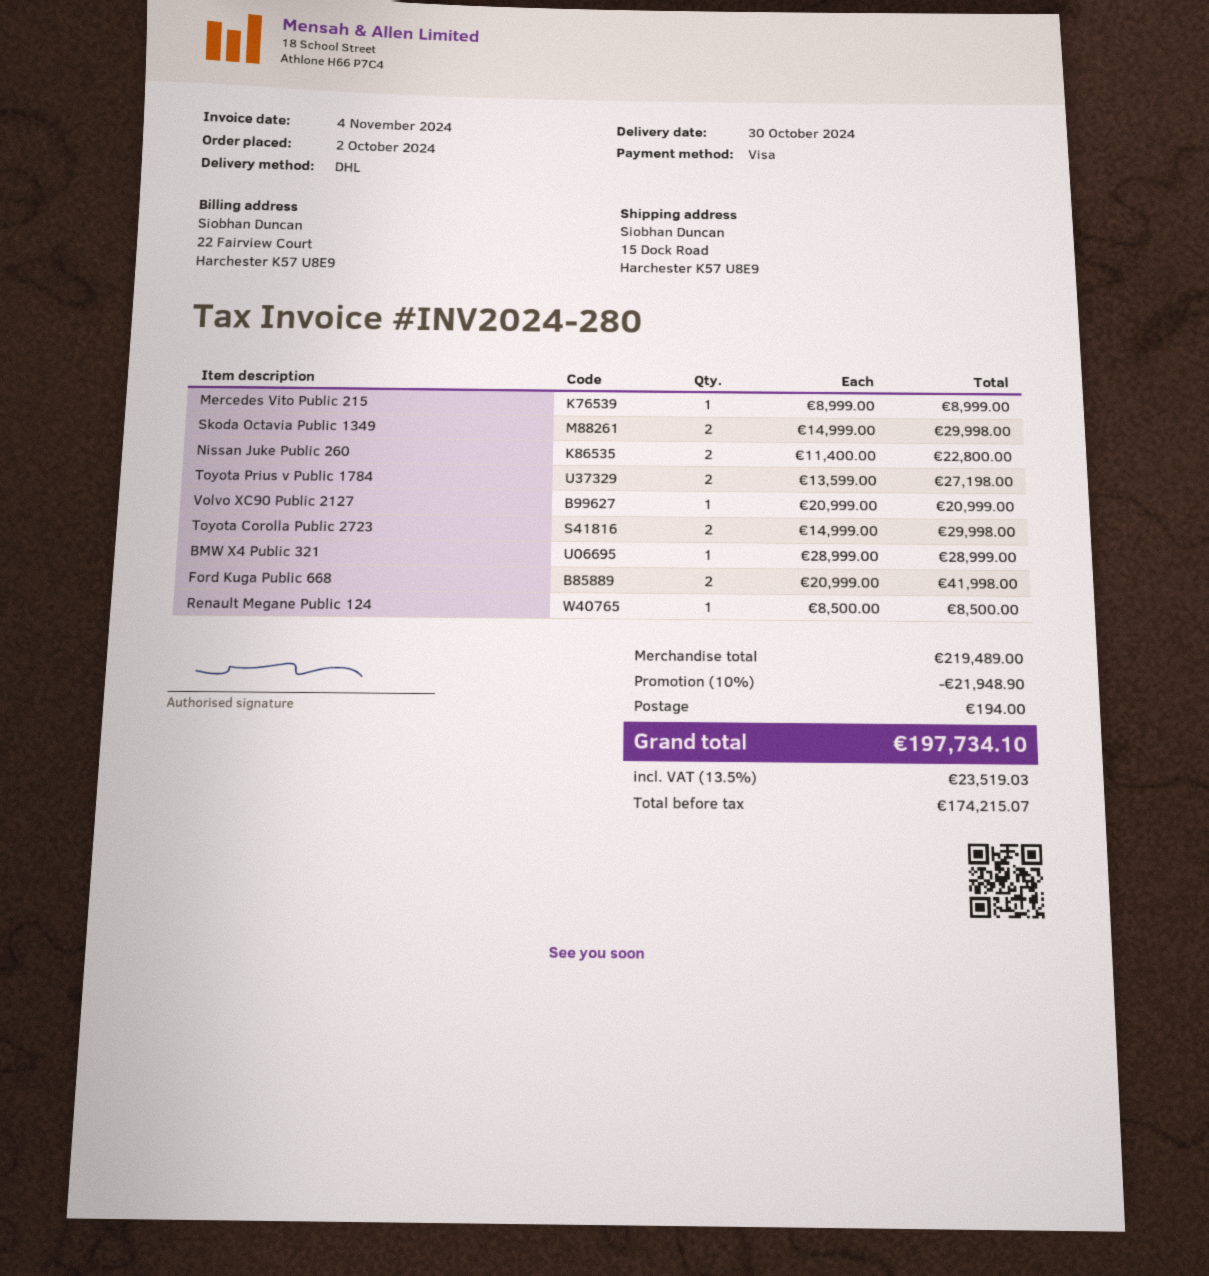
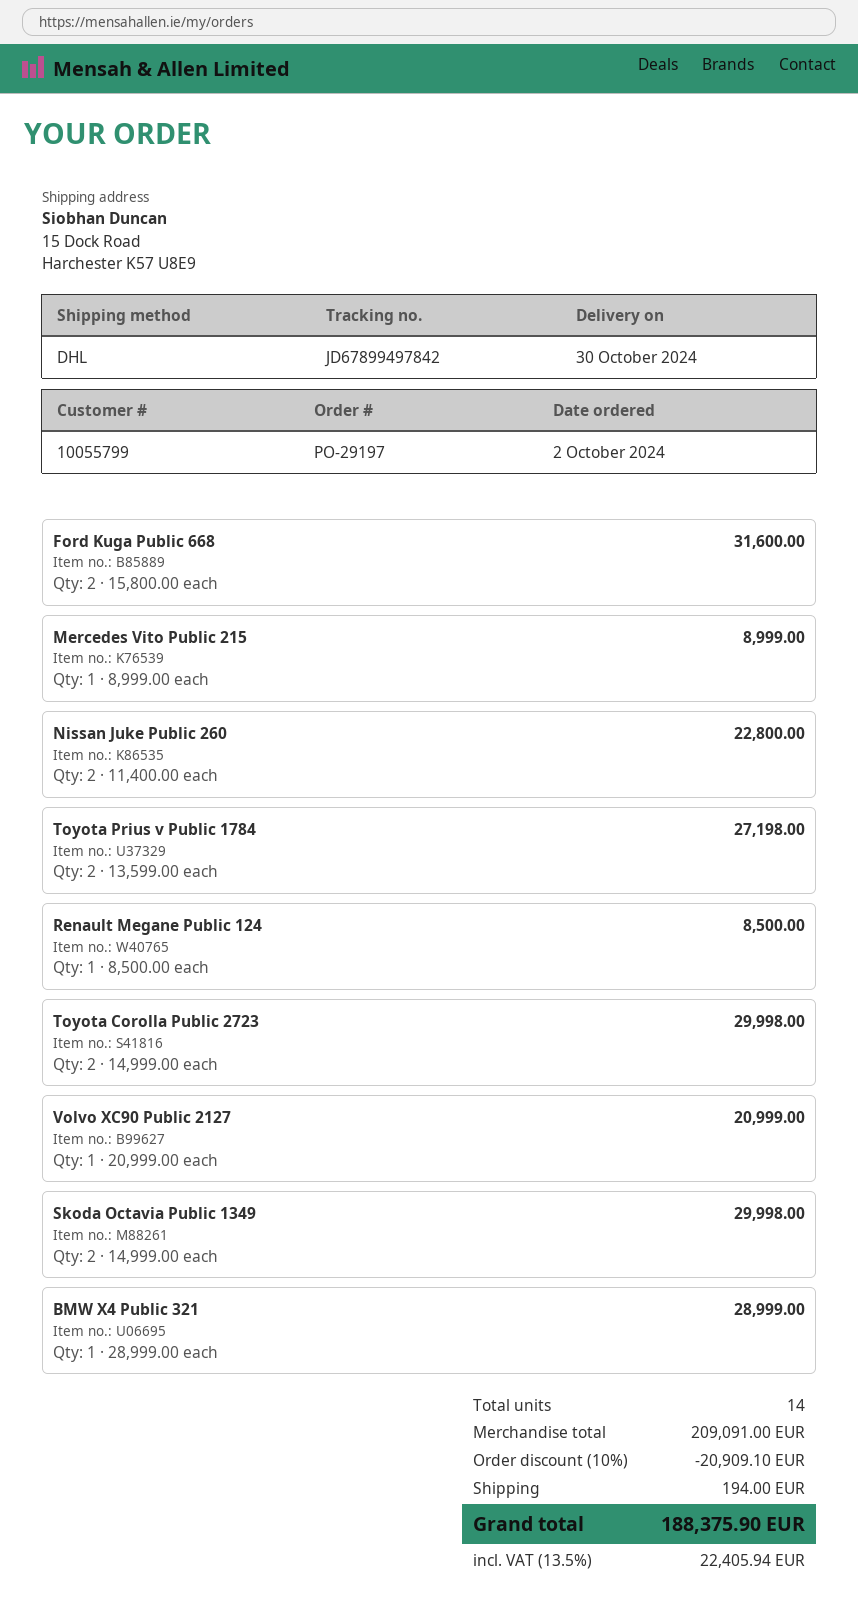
Ford Kuga Public 668: 2 x 20999.00 = 41998.00 -> 2 x 15800.00 = 31600.00
subtotal: 219489.00 -> 209091.00
discount: 10% = 21948.90 -> 10% = 20909.10
tax: 13.5% = 23519.03 -> 13.5% = 22405.94
total: 197734.10 -> 188375.90

